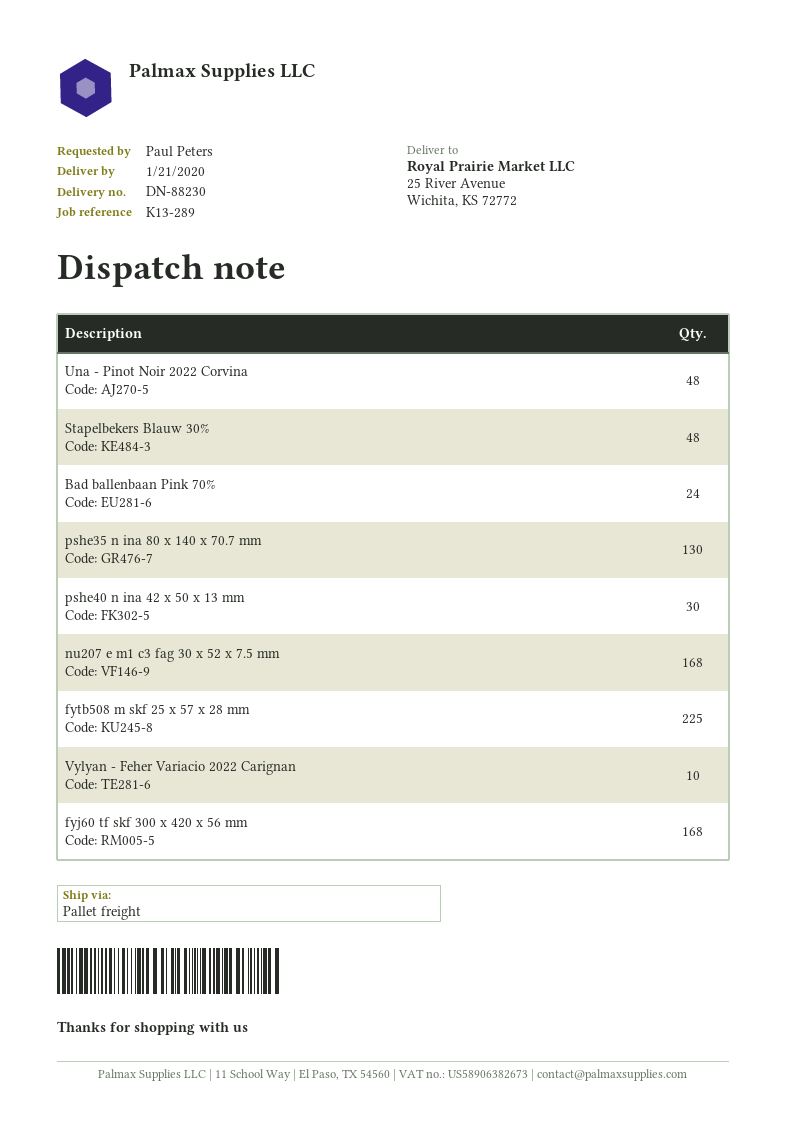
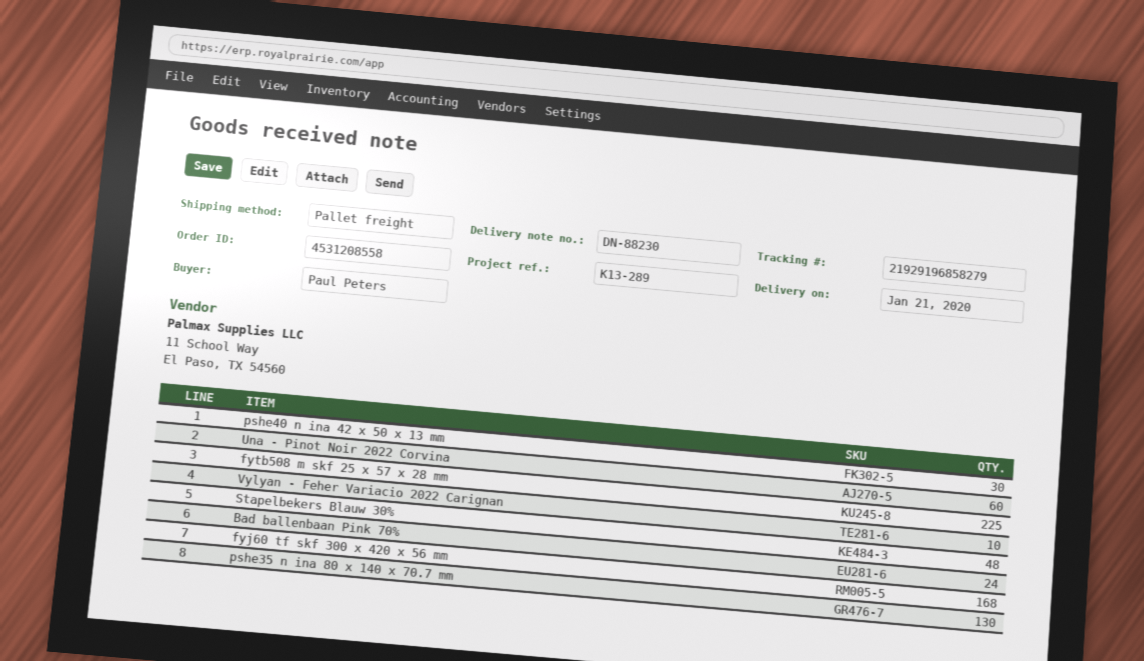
Una - Pinot Noir 2022 Corvina: 48 -> 60
nu207 e m1 c3 fag 30 x 52 x 7.5 mm: 168 -> none

